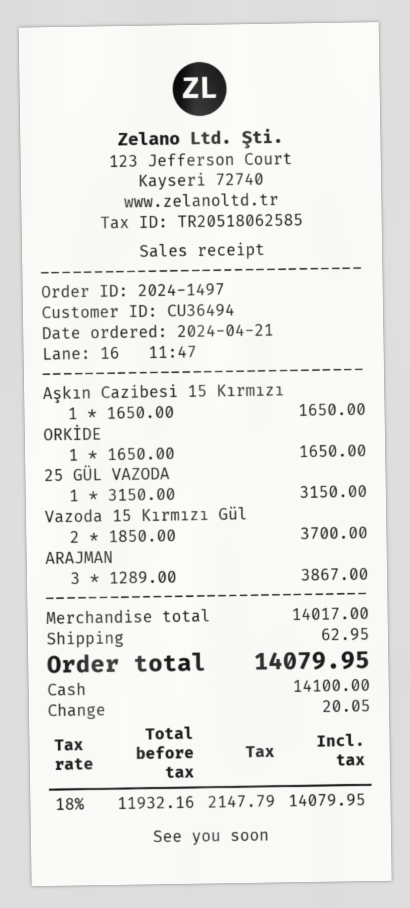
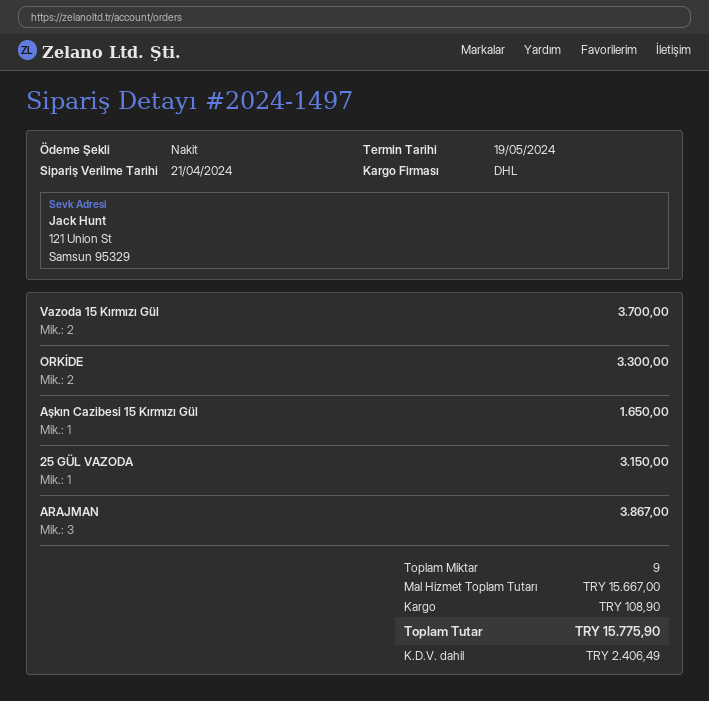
ORKİDE: 1 for 1650.00 -> 2 for 3300.00
subtotal: 14017.00 -> 15667.00
shipping: 62.95 -> 108.90
tax: 2147.79 -> 2406.49
total: 14079.95 -> 15775.90

